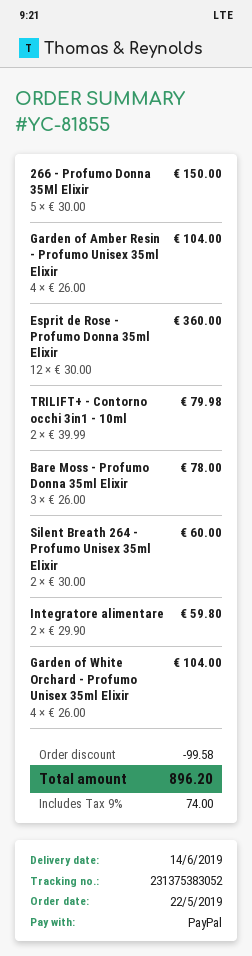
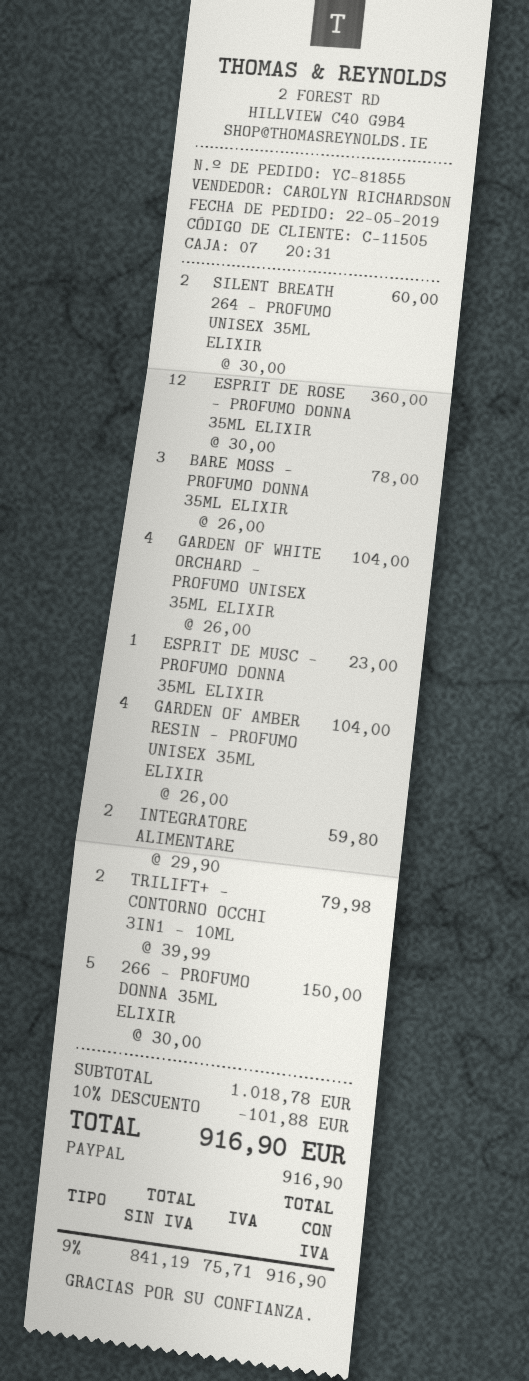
ESPRIT DE MUSC - PROFUMO DONNA 35ML ELIXIR: none -> 1 x 23.00 = 23.00
discount: 99.58 -> 101.88
tax: 9% = 74.00 -> 9% = 75.71
total: 896.20 -> 916.90

